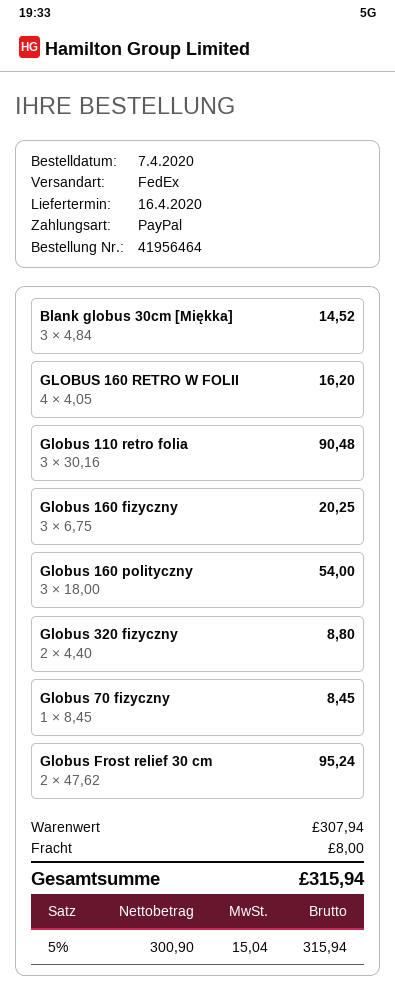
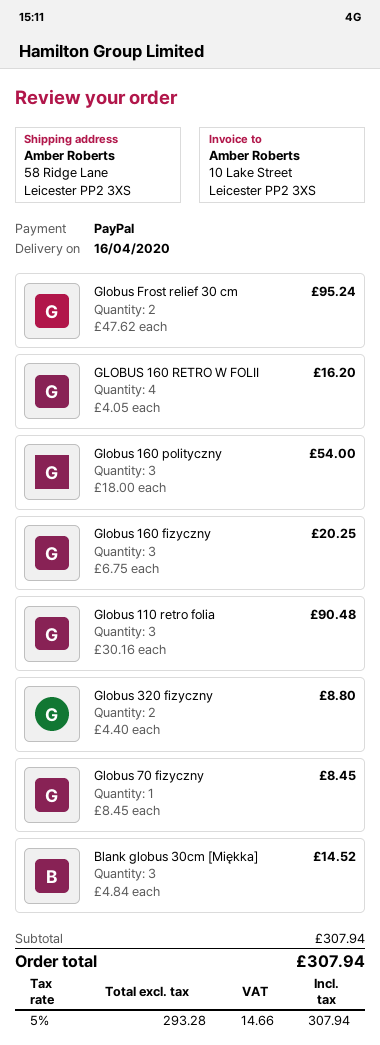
shipping: 8.00 -> none
net: 300.90 -> 293.28
tax: 5% = 15.04 -> 5% = 14.66
total: 315.94 -> 307.94

